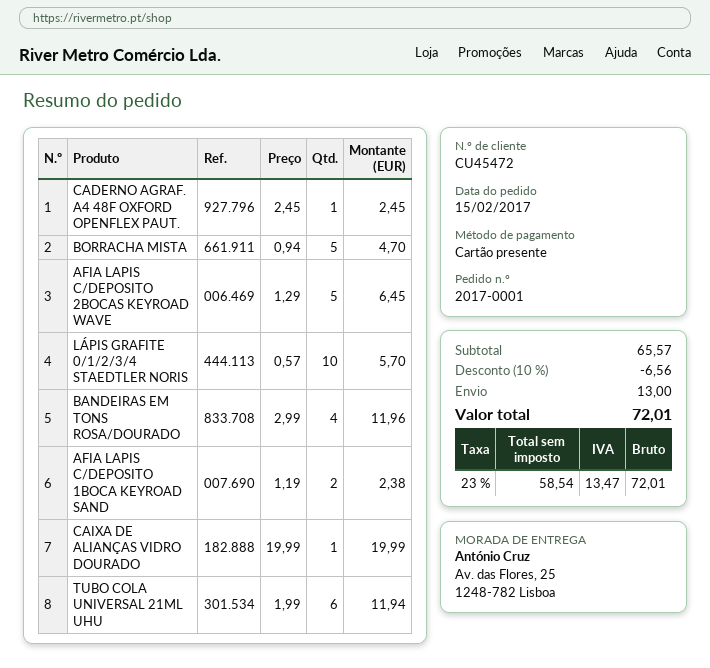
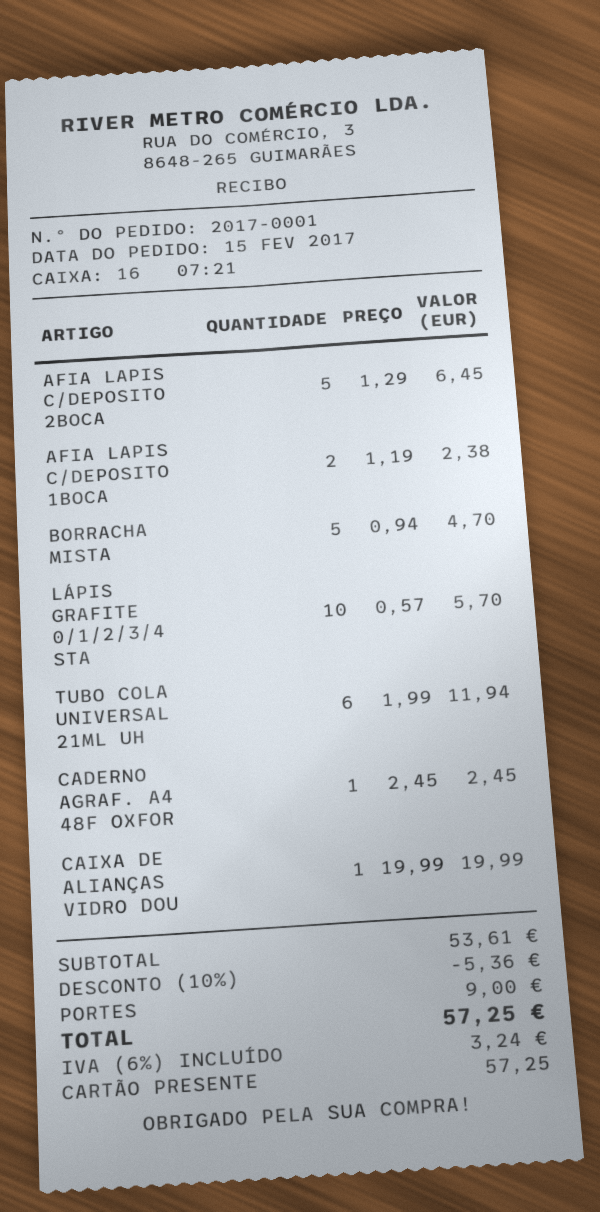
BANDEIRAS EM TONS ROSA/DOURADO: 4 x 2.99 = 11.96 -> none
subtotal: 65.57 -> 53.61
discount: 10% = 6.56 -> 10% = 5.36
shipping: 13.00 -> 9.00
tax: 23% = 13.47 -> 6% = 3.24
total: 72.01 -> 57.25

